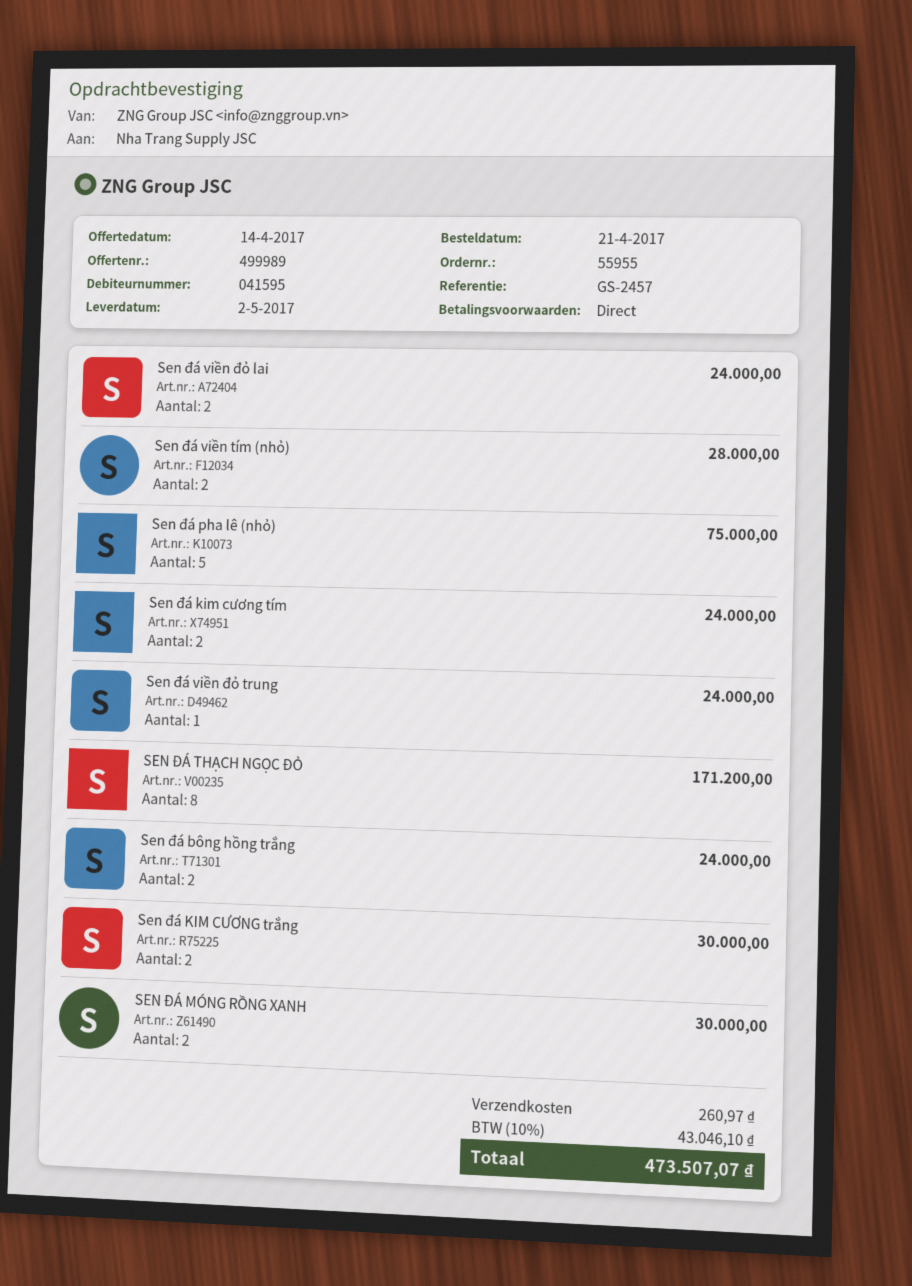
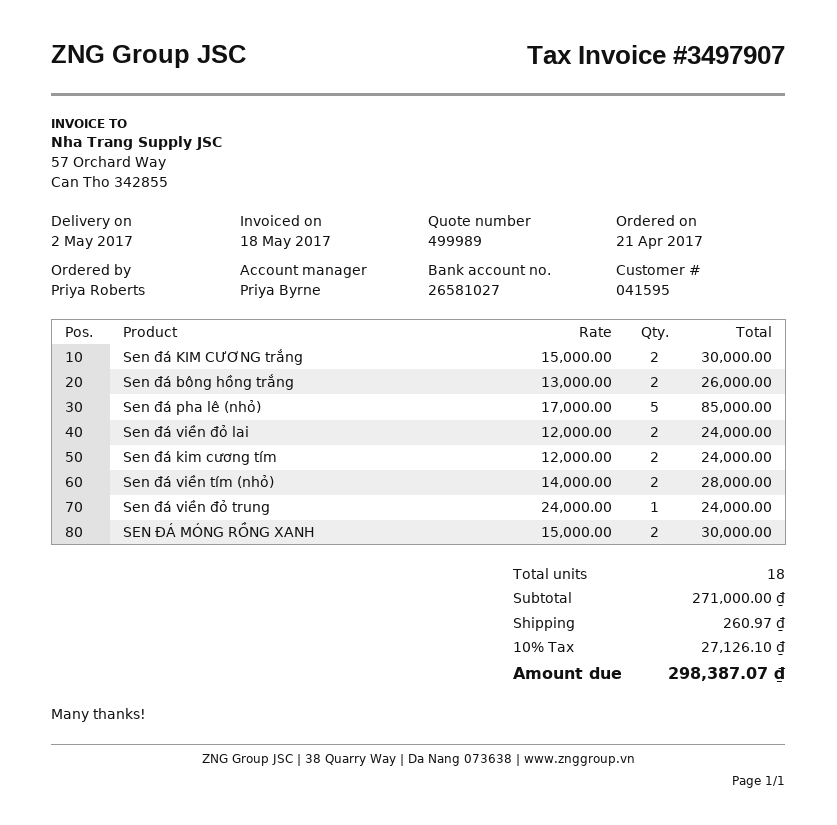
Sen đá pha lê (nhỏ): 5 for 75000.00 -> 5 for 85000.00
SEN ĐÁ THẠCH NGỌC ĐỎ: 8 for 171200.00 -> none
Sen đá bông hồng trắng: 2 for 24000.00 -> 2 for 26000.00
tax: 10% = 43046.10 -> 10% = 27126.10
total: 473507.07 -> 298387.07

